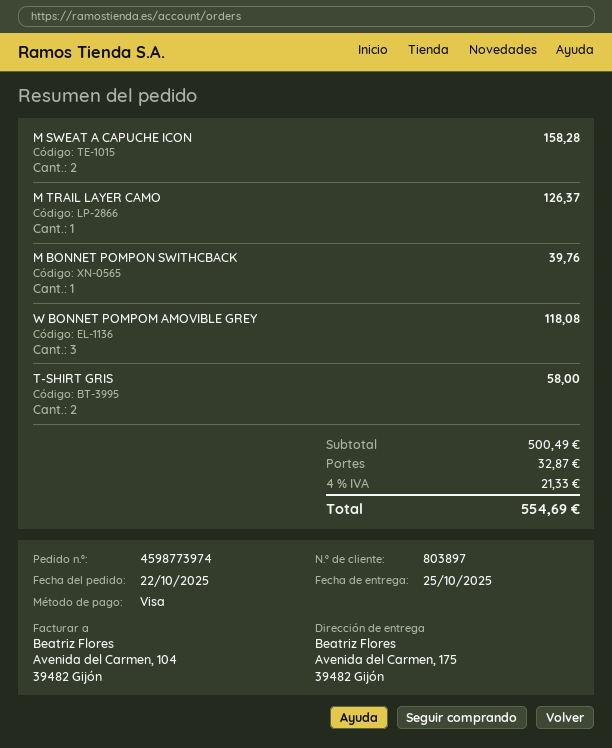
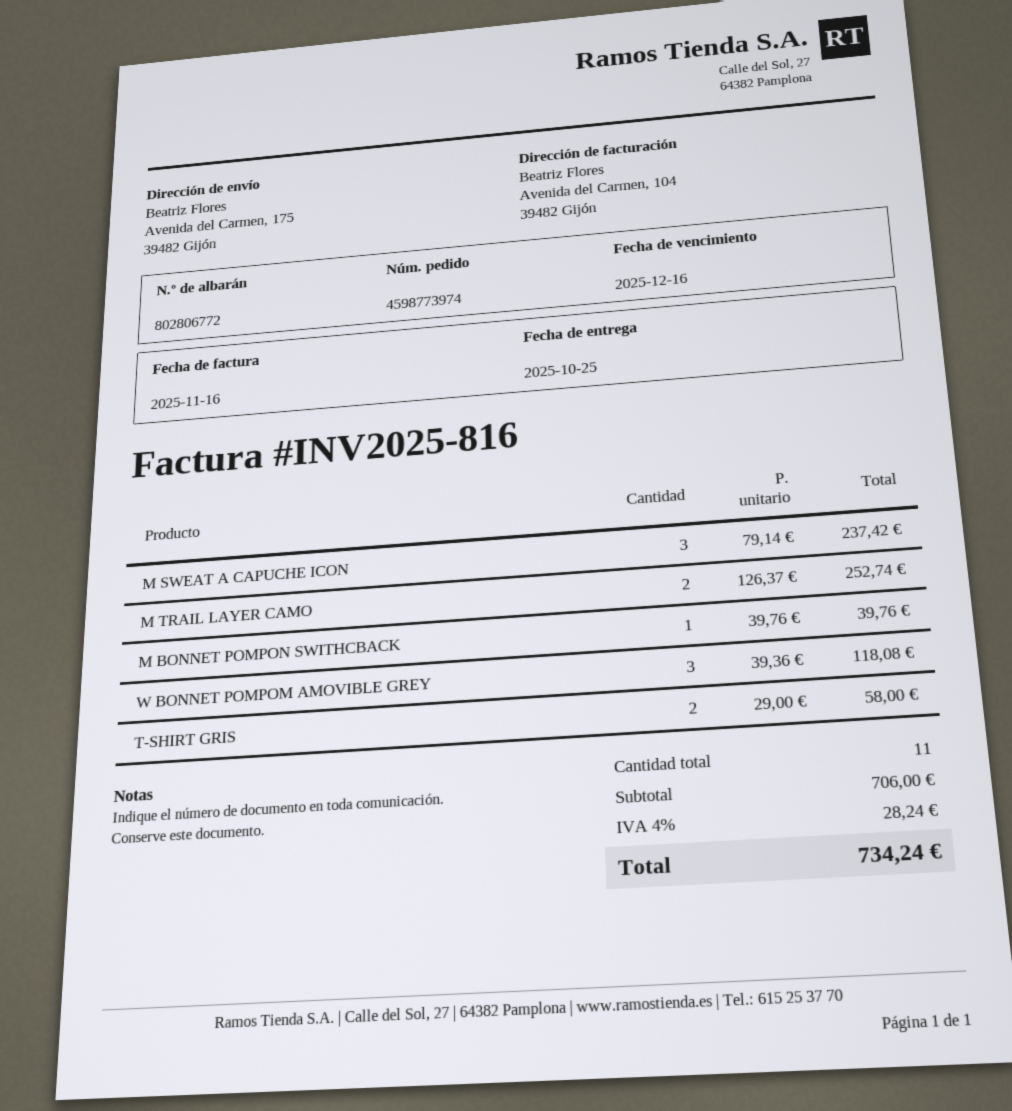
M SWEAT A CAPUCHE ICON: 2 for 158.28 -> 3 for 237.42
M TRAIL LAYER CAMO: 1 for 126.37 -> 2 for 252.74
subtotal: 500.49 -> 706.00
shipping: 32.87 -> none
tax: 4% = 21.33 -> 4% = 28.24
total: 554.69 -> 734.24

